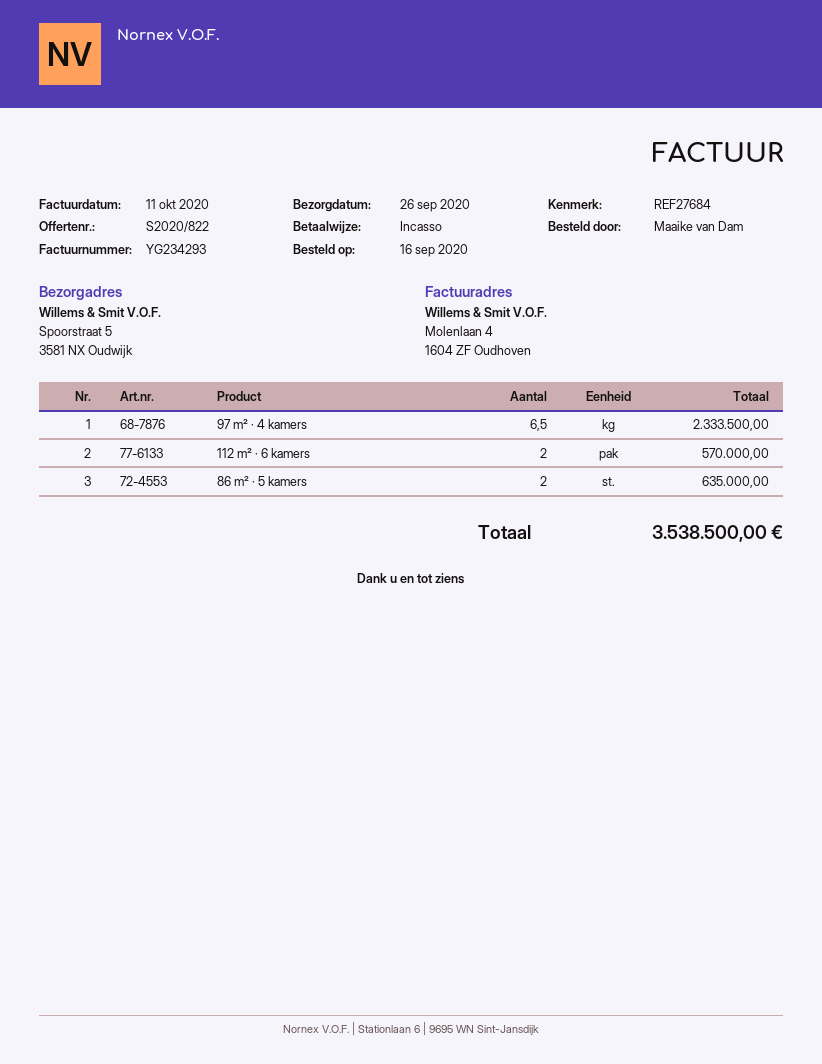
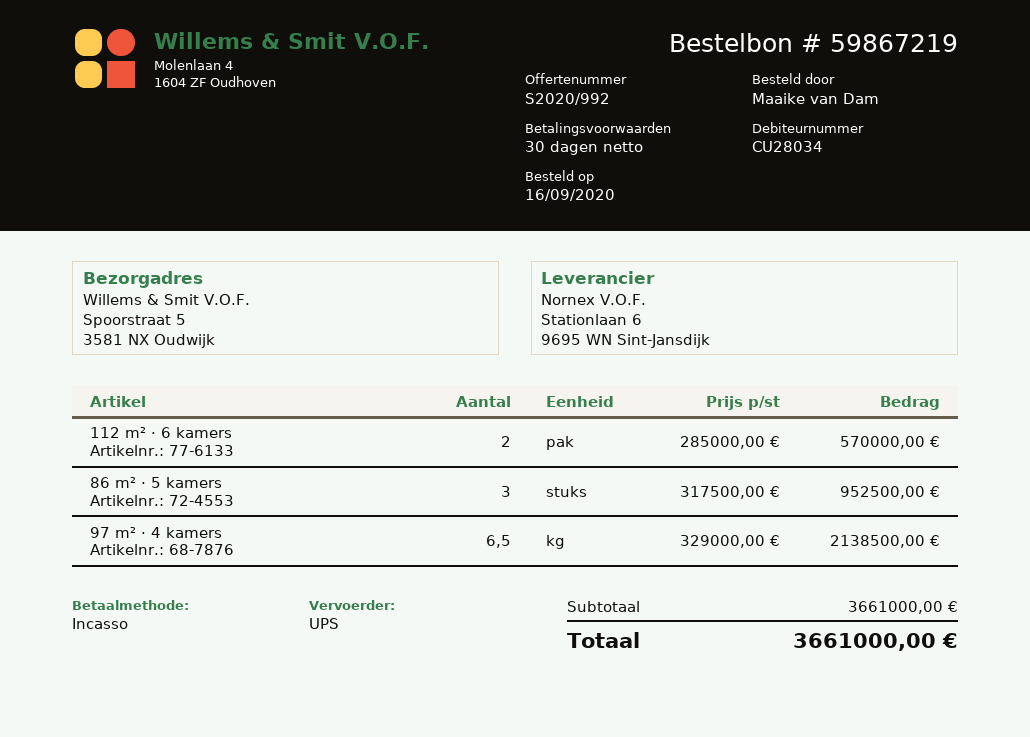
quote number: S2020/822 -> S2020/992
97 m² · 4 kamers: 6.5 for 2333500.00 -> 6.5 for 2138500.00
86 m² · 5 kamers: 2 for 635000.00 -> 3 for 952500.00
total: 3538500.00 -> 3661000.00

